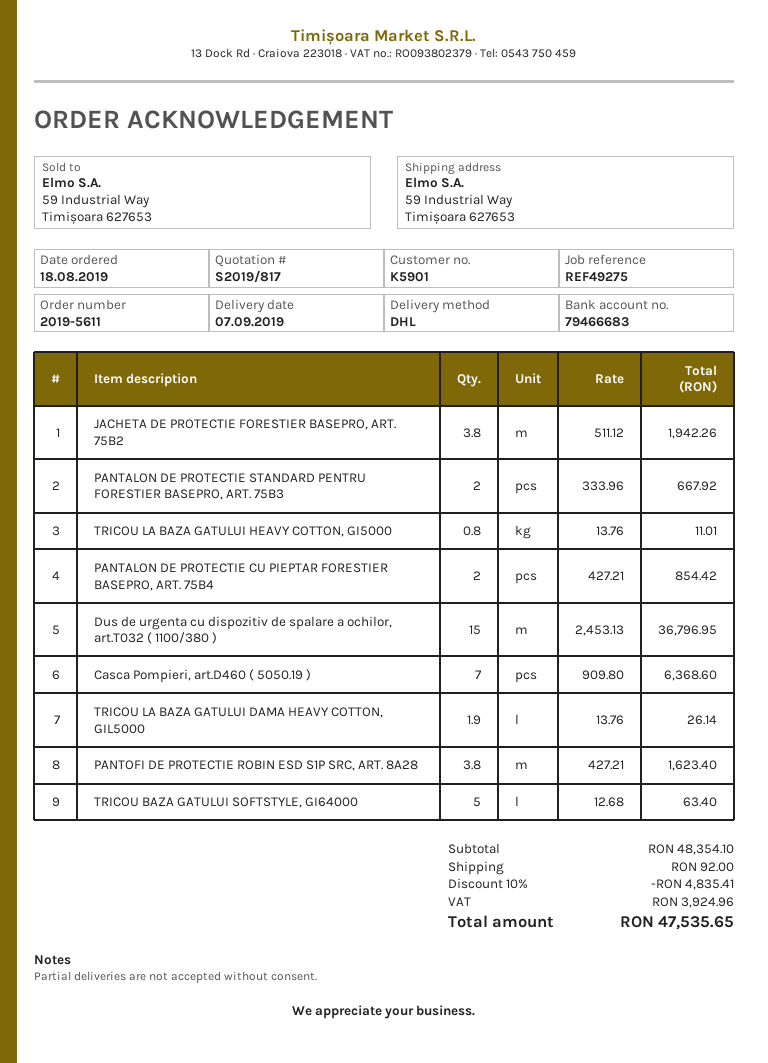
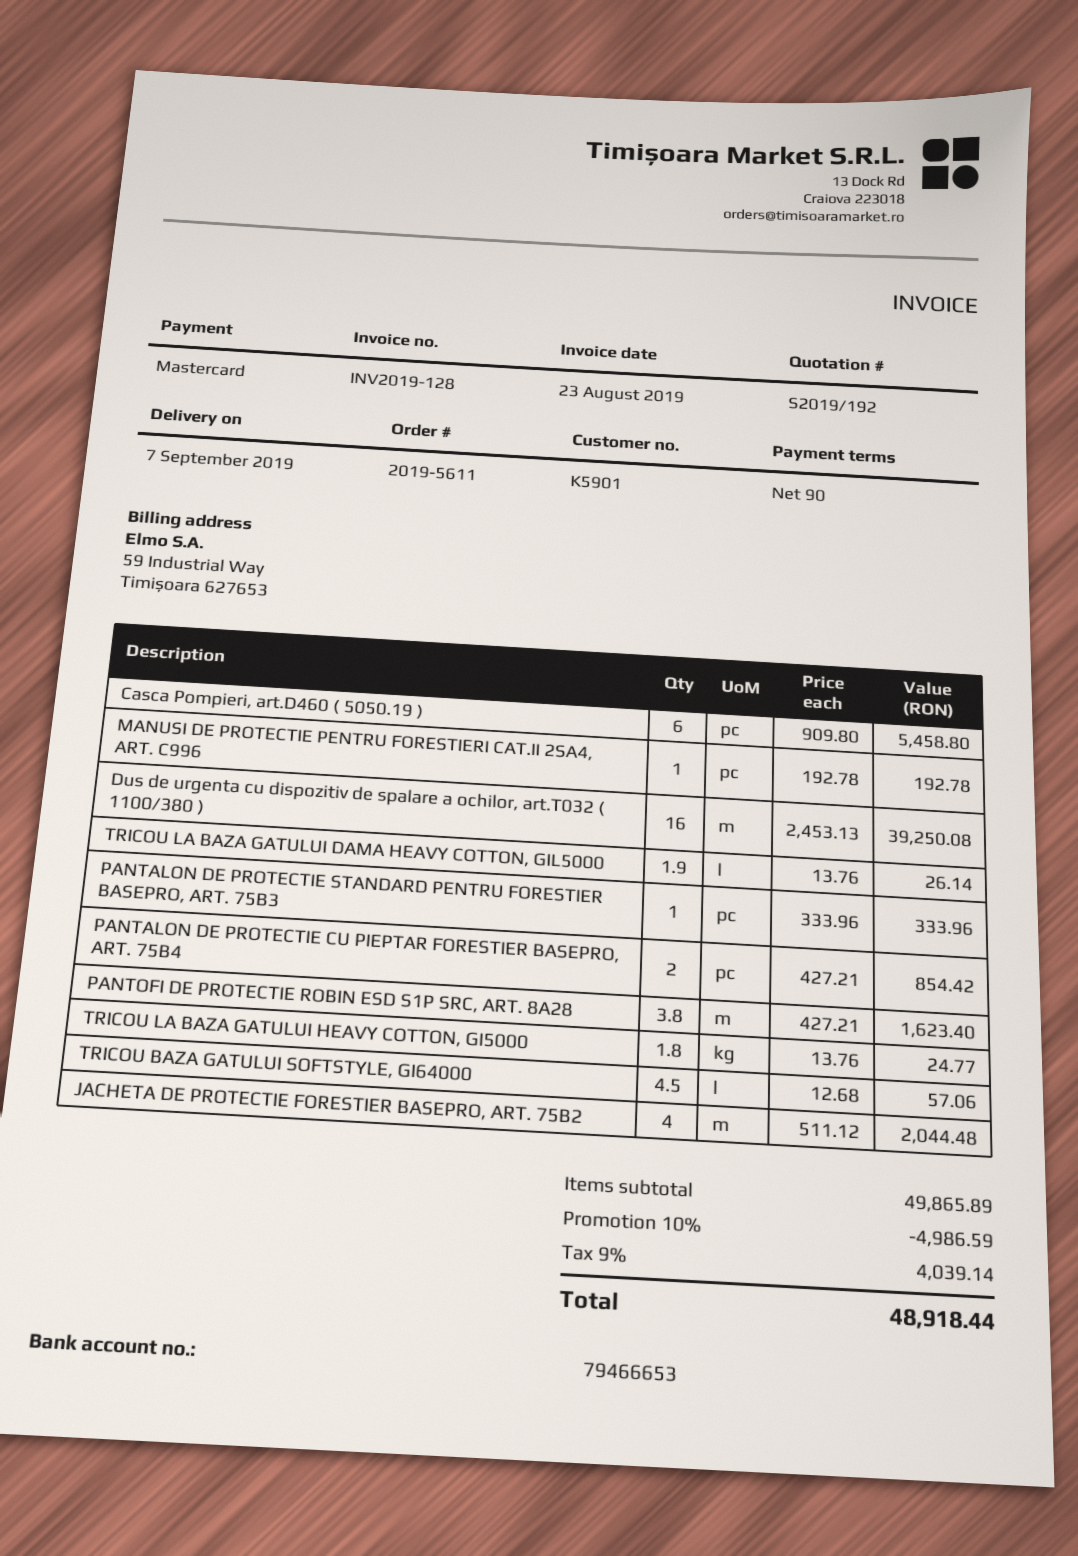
quote number: S2019/817 -> S2019/192
bank account: 79466683 -> 79466653
JACHETA DE PROTECTIE FORESTIER BASEPRO, ART. 75B2: 3.8 x 511.12 = 1942.26 -> 4 x 511.12 = 2044.48
PANTALON DE PROTECTIE STANDARD PENTRU FORESTIER BASEPRO, ART. 75B3: 2 x 333.96 = 667.92 -> 1 x 333.96 = 333.96
TRICOU LA BAZA GATULUI HEAVY COTTON, GI5000: 0.8 x 13.76 = 11.01 -> 1.8 x 13.76 = 24.77
Dus de urgenta cu dispozitiv de spalare a ochilor, art.T032 ( 1100/380 ): 15 x 2453.13 = 36796.95 -> 16 x 2453.13 = 39250.08
Casca Pompieri, art.D460 ( 5050.19 ): 7 x 909.80 = 6368.60 -> 6 x 909.80 = 5458.80
TRICOU BAZA GATULUI SOFTSTYLE, GI64000: 5 x 12.68 = 63.40 -> 4.5 x 12.68 = 57.06
MANUSI DE PROTECTIE PENTRU FORESTIERI CAT.II 2SA4, ART. C996: none -> 1 x 192.78 = 192.78
subtotal: 48354.10 -> 49865.89
discount: 10% = 4835.41 -> 10% = 4986.59
shipping: 92.00 -> none
tax: 3924.96 -> 4039.14
total: 47535.65 -> 48918.44

